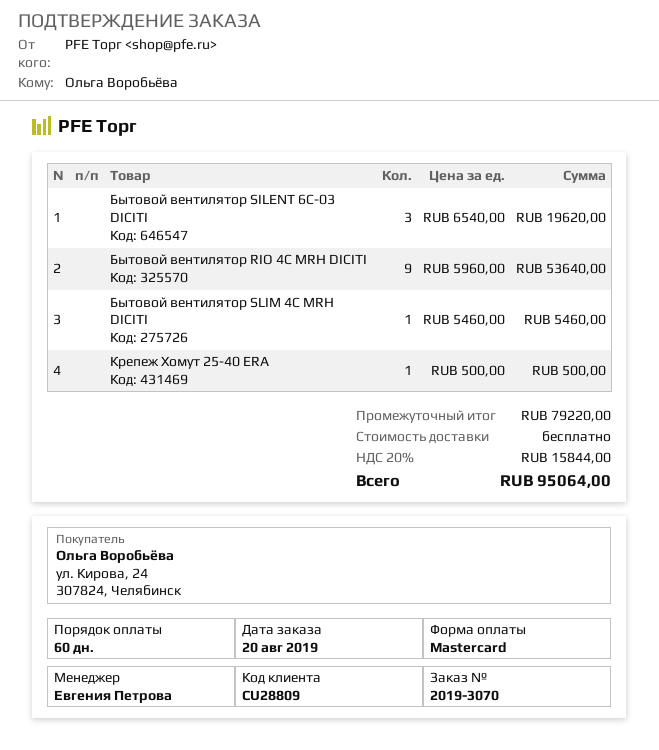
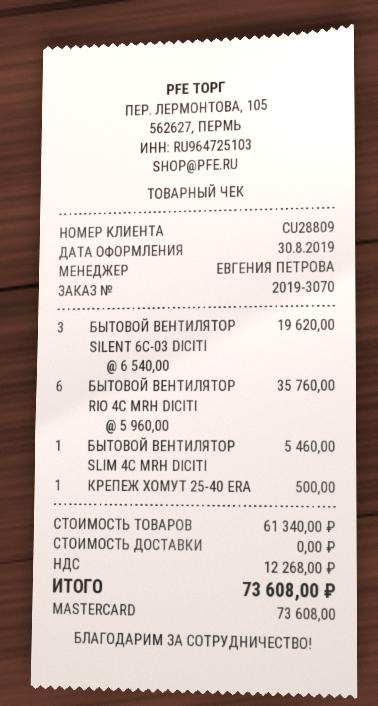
order date: 2019-08-20 -> 2019-08-30
Бытовой вентилятор RIO 4C MRH DICITI: 9 x 5960.00 = 53640.00 -> 6 x 5960.00 = 35760.00
subtotal: 79220.00 -> 61340.00
tax: 15844.00 -> 12268.00
total: 95064.00 -> 73608.00

